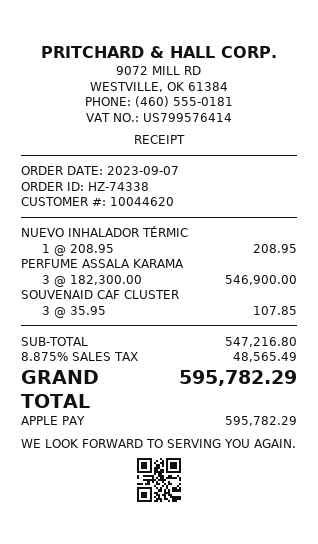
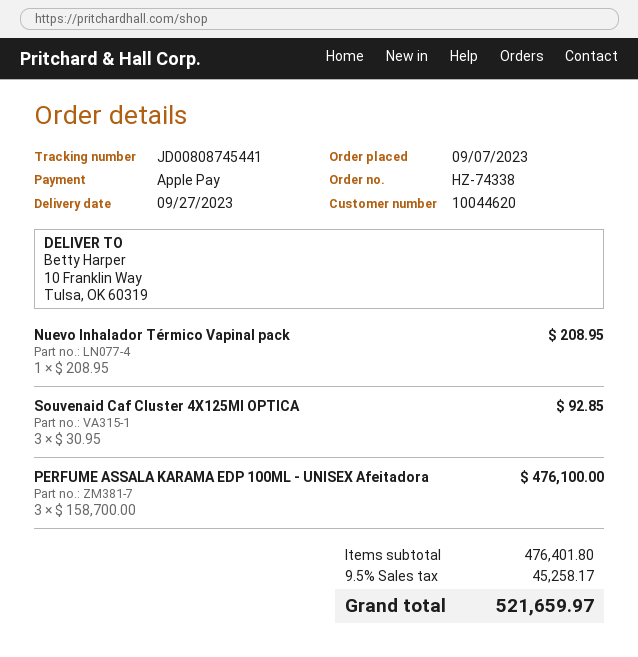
PERFUME ASSALA KARAMA: 3 x 182300.00 = 546900.00 -> 3 x 158700.00 = 476100.00
SOUVENAID CAF CLUSTER: 3 x 35.95 = 107.85 -> 3 x 30.95 = 92.85
subtotal: 547216.80 -> 476401.80
tax: 8.875% = 48565.49 -> 9.5% = 45258.17
total: 595782.29 -> 521659.97

